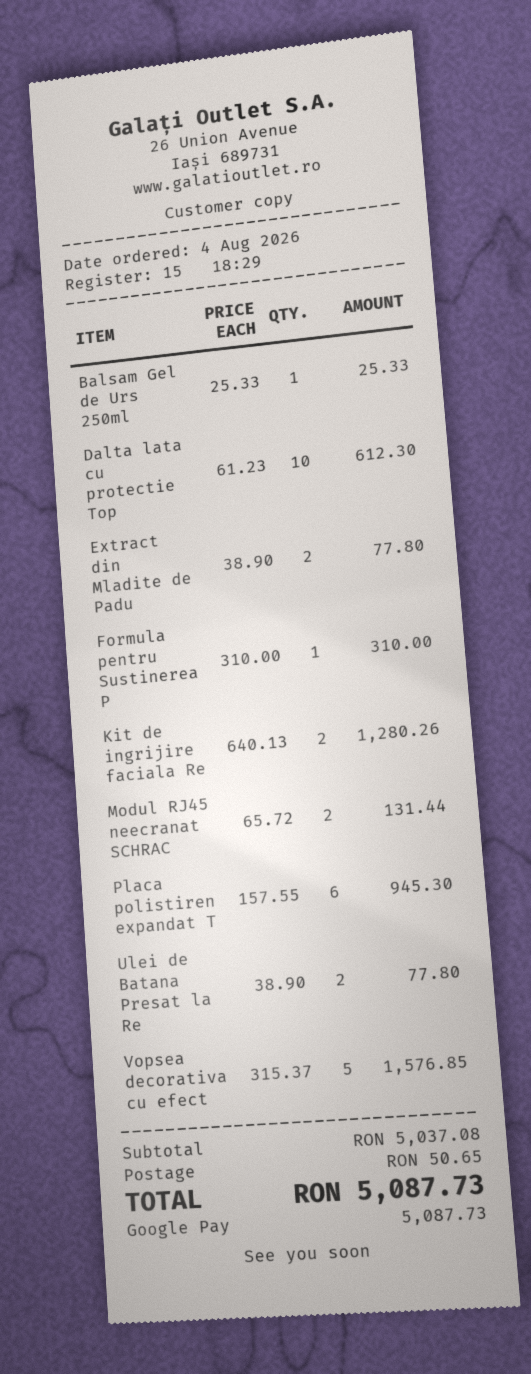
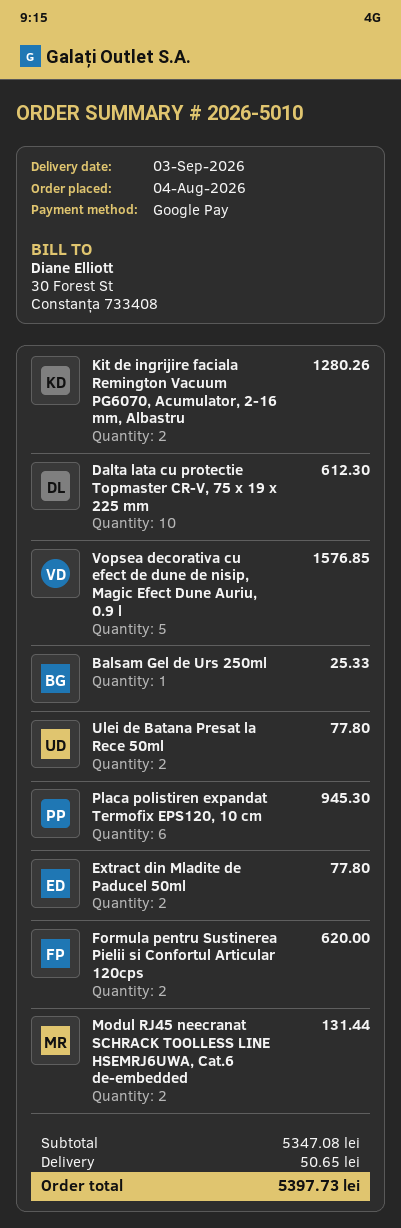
Formula pentru Sustinerea P: 1 for 310.00 -> 2 for 620.00
subtotal: 5037.08 -> 5347.08
total: 5087.73 -> 5397.73

